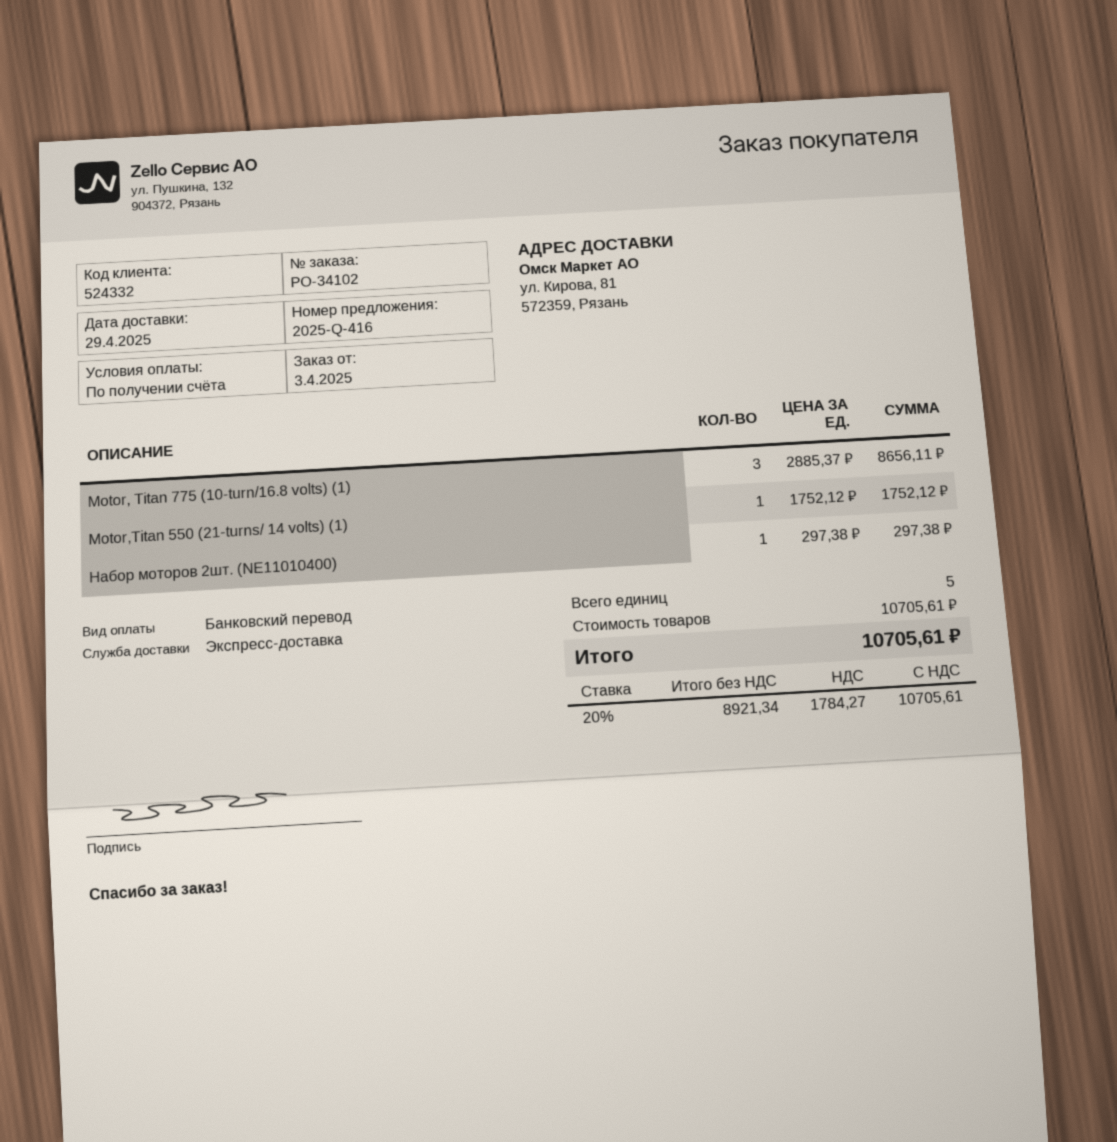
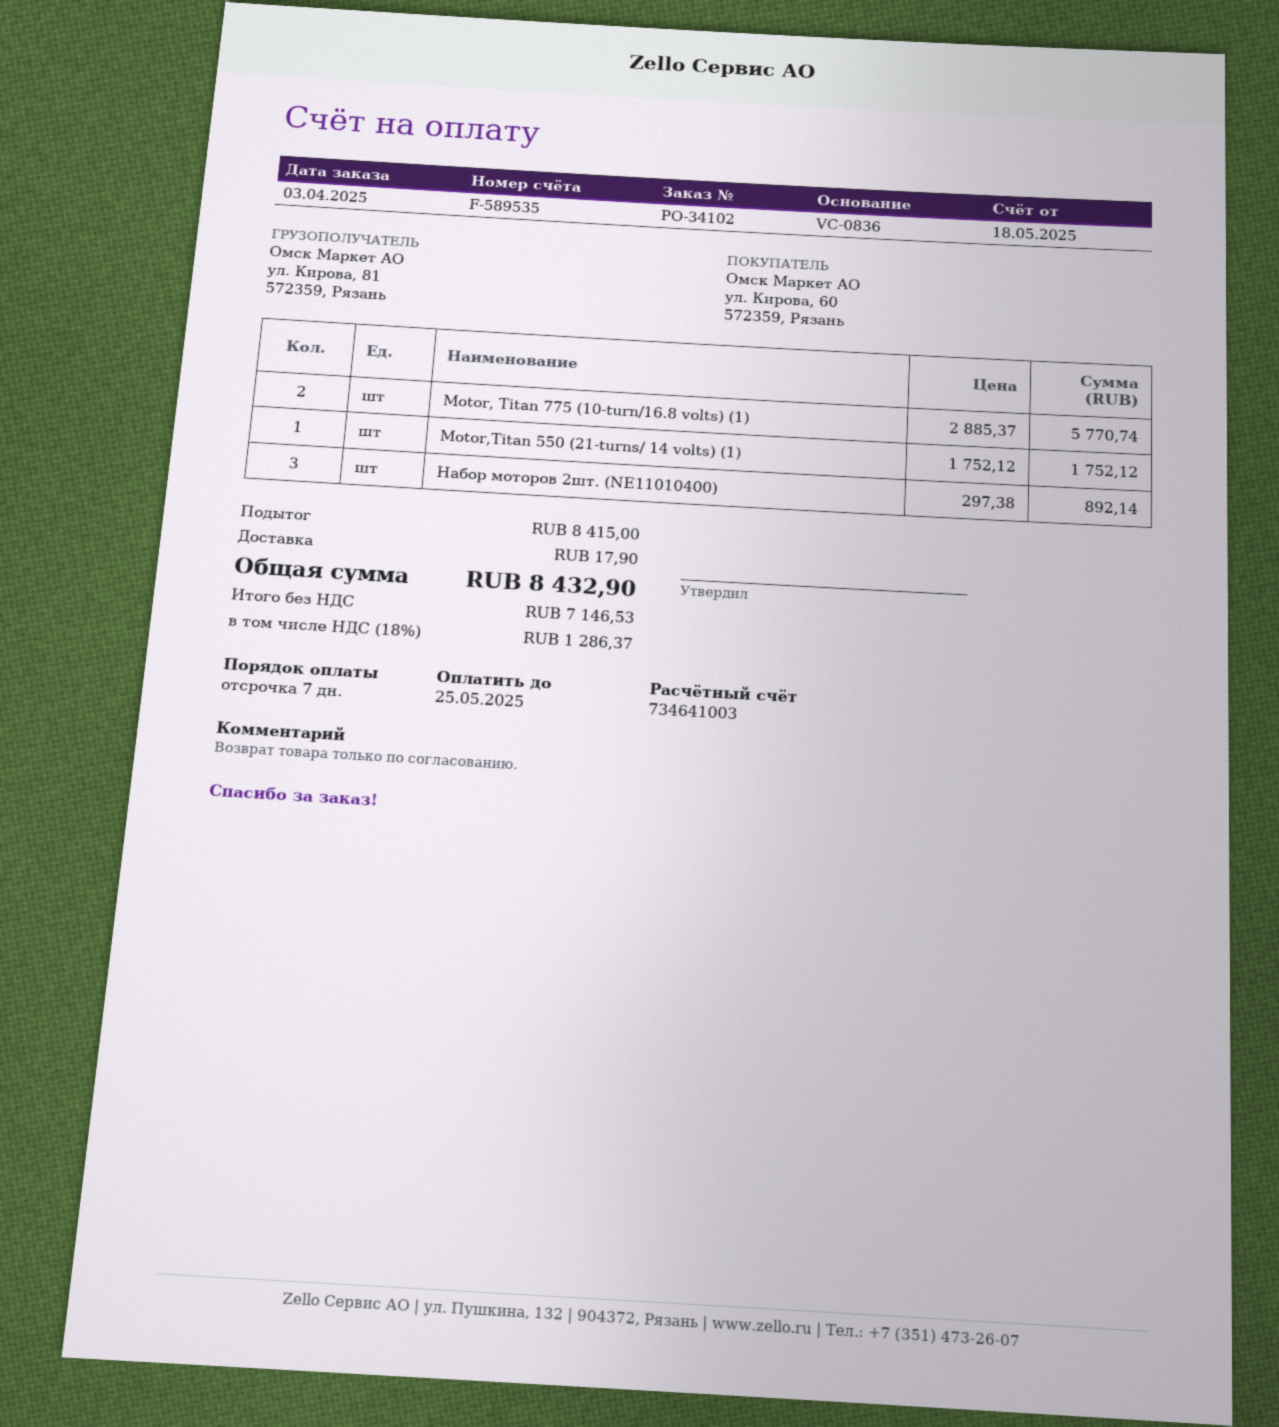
payment terms: on receipt -> 7 days
Motor, Titan 775 (10-turn/16.8 volts) (1): 3 x 2885.37 = 8656.11 -> 2 x 2885.37 = 5770.74
Набор моторов 2шт. (NE11010400): 1 x 297.38 = 297.38 -> 3 x 297.38 = 892.14
subtotal: 10705.61 -> 8415.00
shipping: none -> 17.90
net: 8921.34 -> 7146.53
tax: 20% = 1784.27 -> 18% = 1286.37
total: 10705.61 -> 8432.90

